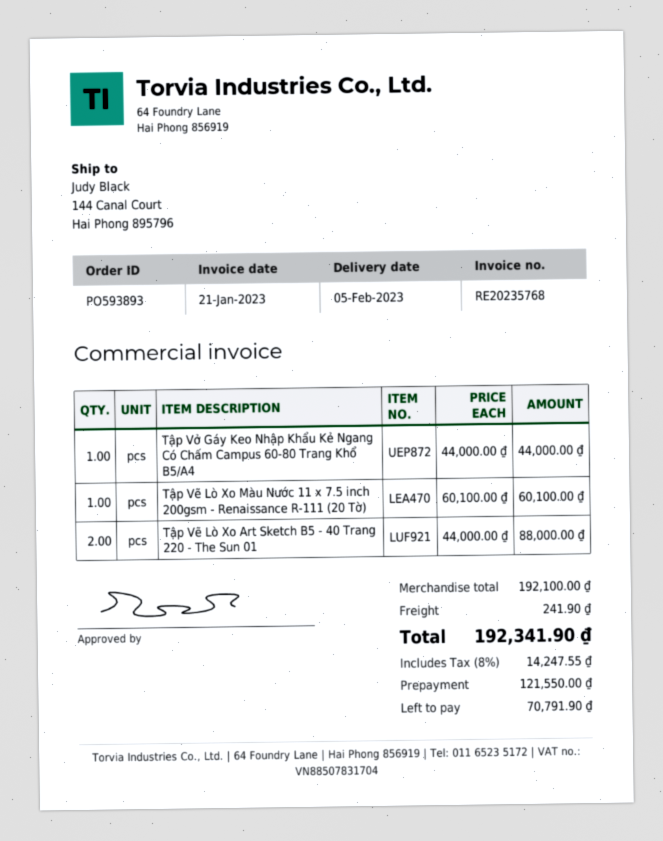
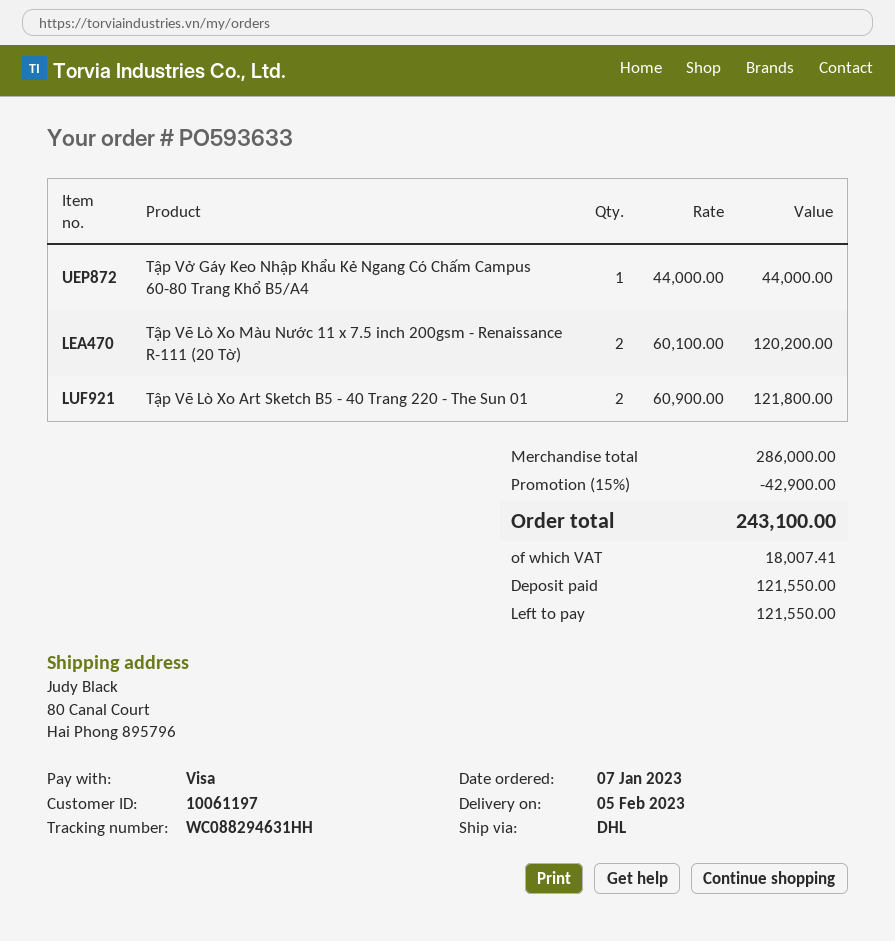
order number: PO593893 -> PO593633
ship to: 144 Canal Court, Hai Phong 895796 -> 80 Canal Court, Hai Phong 895796
Tập Vẽ Lò Xo Màu Nước 11 x 7.5 inch 200gsm - Renaissance R-111 (20 Tờ): 1 x 60100.00 = 60100.00 -> 2 x 60100.00 = 120200.00
Tập Vẽ Lò Xo Art Sketch B5 - 40 Trang 220 - The Sun 01: 2 x 44000.00 = 88000.00 -> 2 x 60900.00 = 121800.00
subtotal: 192100.00 -> 286000.00
discount: none -> 15% = 42900.00
shipping: 241.90 -> none
tax: 14247.55 -> 18007.41
total: 192341.90 -> 243100.00
balance: 70791.90 -> 121550.00

